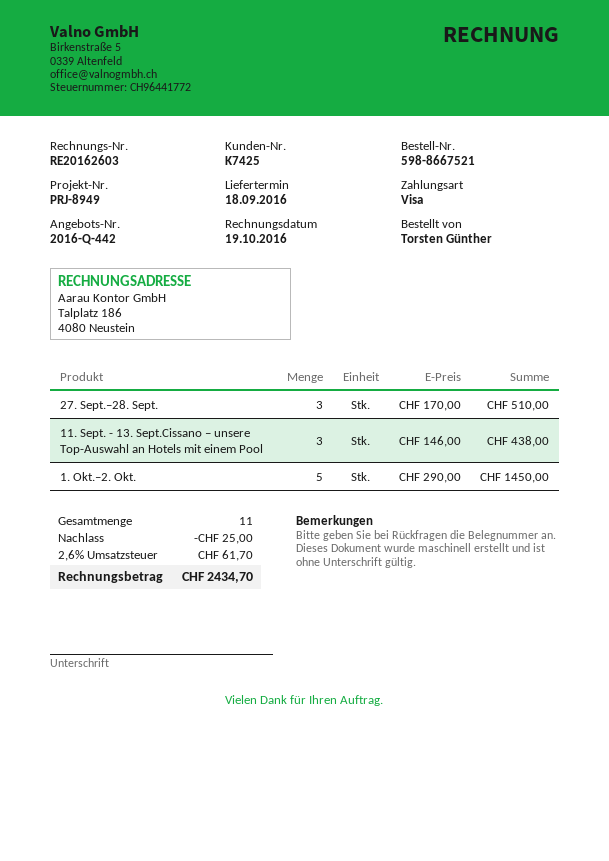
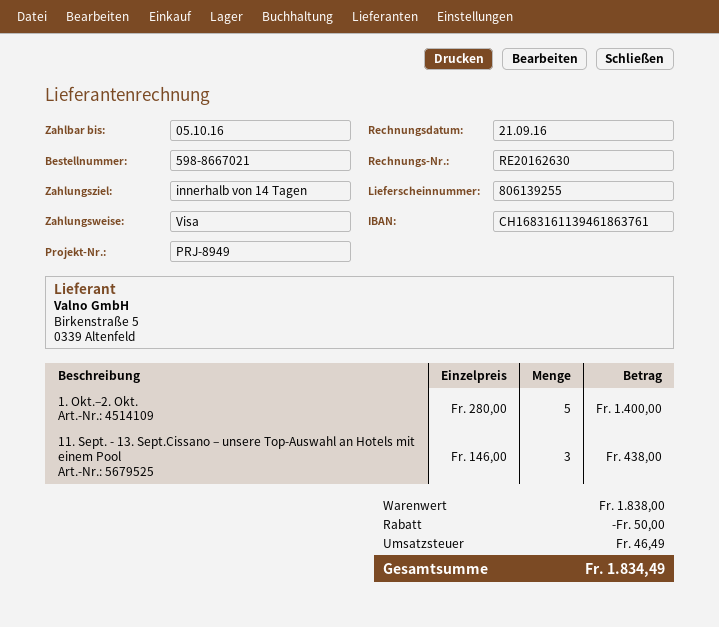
order number: 598-8667521 -> 598-8667021
invoice number: RE20162603 -> RE20162630
invoice date: 2016-10-19 -> 2016-09-21
27. Sept.–28. Sept.: 3 x 170.00 = 510.00 -> none
1. Okt.–2. Okt.: 5 x 290.00 = 1450.00 -> 5 x 280.00 = 1400.00
discount: 25.00 -> 50.00
tax: 61.70 -> 46.49
total: 2434.70 -> 1834.49

